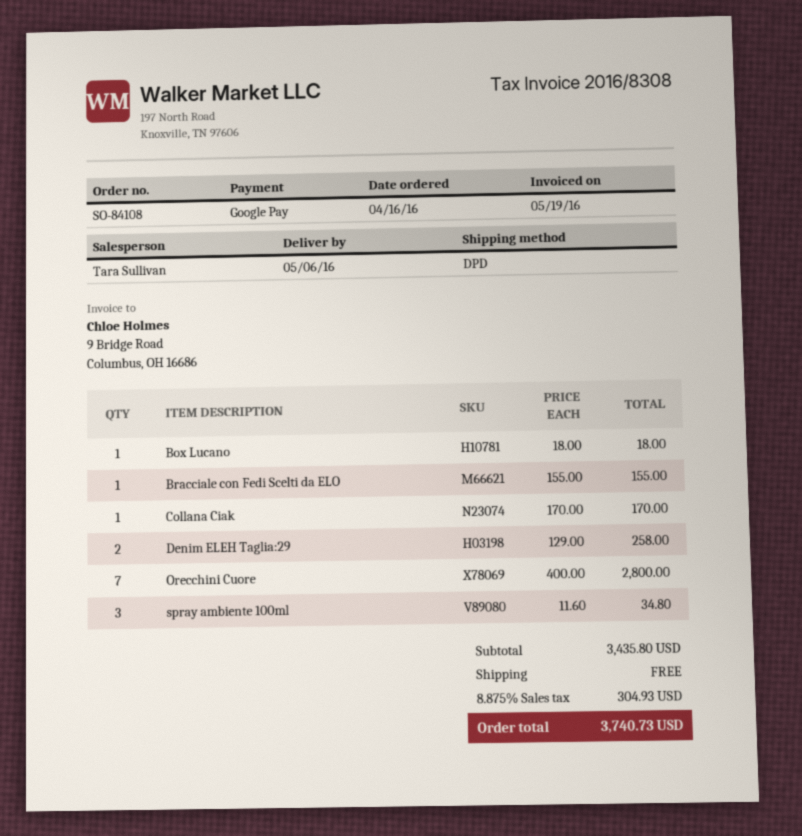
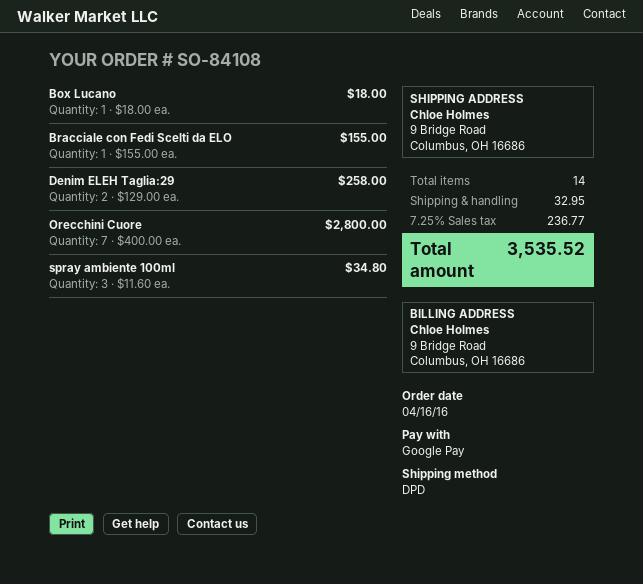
Collana Ciak: 1 x 170.00 = 170.00 -> none
shipping: 0.00 -> 32.95
tax: 8.875% = 304.93 -> 7.25% = 236.77
total: 3740.73 -> 3535.52

